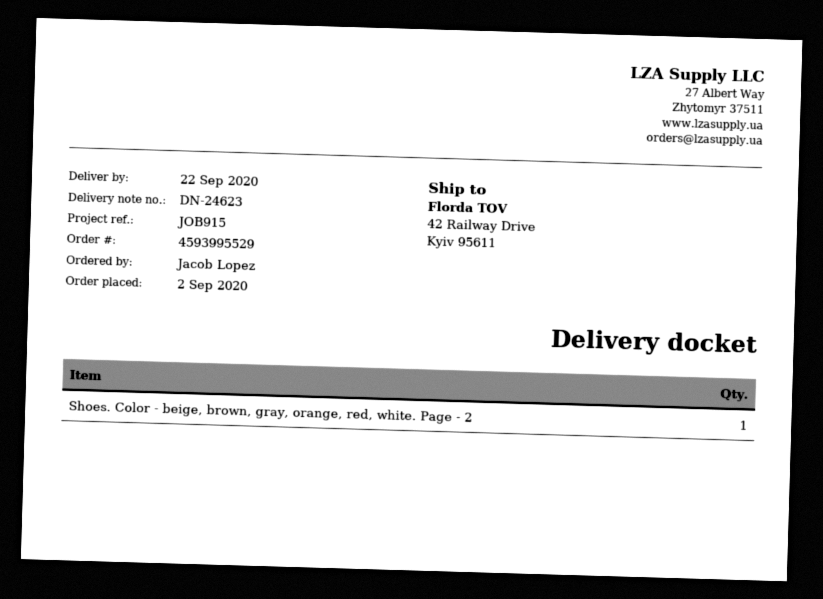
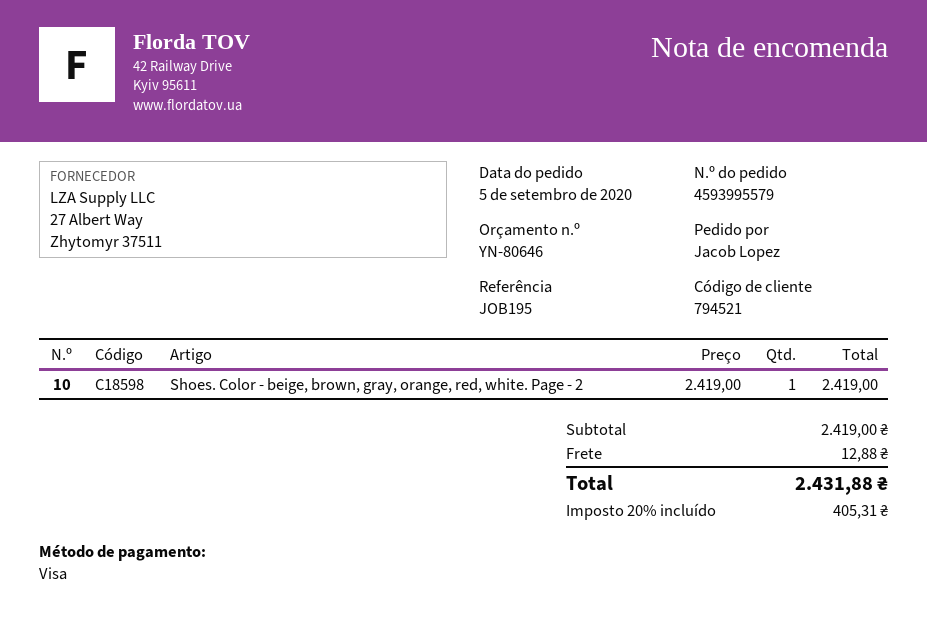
order number: 4593995529 -> 4593995579
order date: 2020-09-02 -> 2020-09-05
reference: JOB915 -> JOB195

